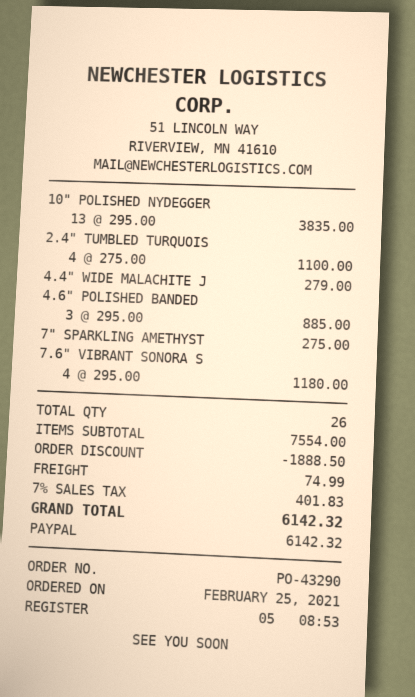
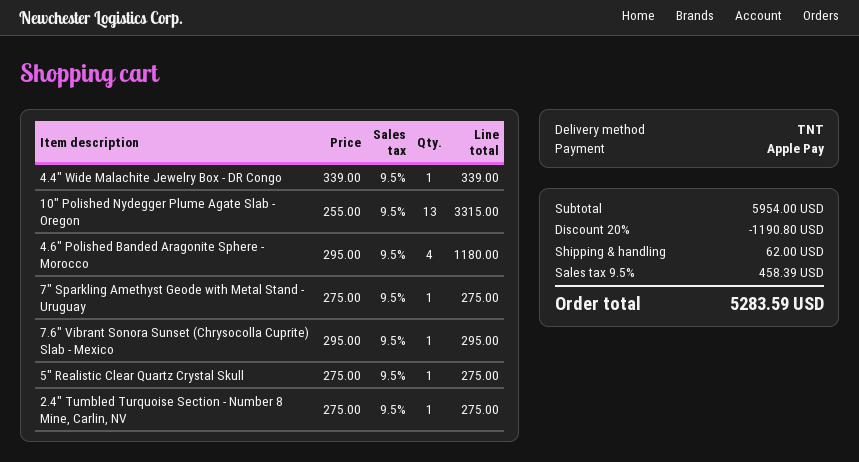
payment method: PayPal -> Apple Pay
10" POLISHED NYDEGGER: 13 x 295.00 = 3835.00 -> 13 x 255.00 = 3315.00
2.4" TUMBLED TURQUOIS: 4 x 275.00 = 1100.00 -> 1 x 275.00 = 275.00
4.4" WIDE MALACHITE J: 1 x 279.00 = 279.00 -> 1 x 339.00 = 339.00
4.6" POLISHED BANDED: 3 x 295.00 = 885.00 -> 4 x 295.00 = 1180.00
7.6" VIBRANT SONORA S: 4 x 295.00 = 1180.00 -> 1 x 295.00 = 295.00
5" Realistic Clear Quartz Crystal Skull: none -> 1 x 275.00 = 275.00
subtotal: 7554.00 -> 5954.00
discount: 1888.50 -> 1190.80
shipping: 74.99 -> 62.00
tax: 7% = 401.83 -> 9.5% = 458.39
total: 6142.32 -> 5283.59

